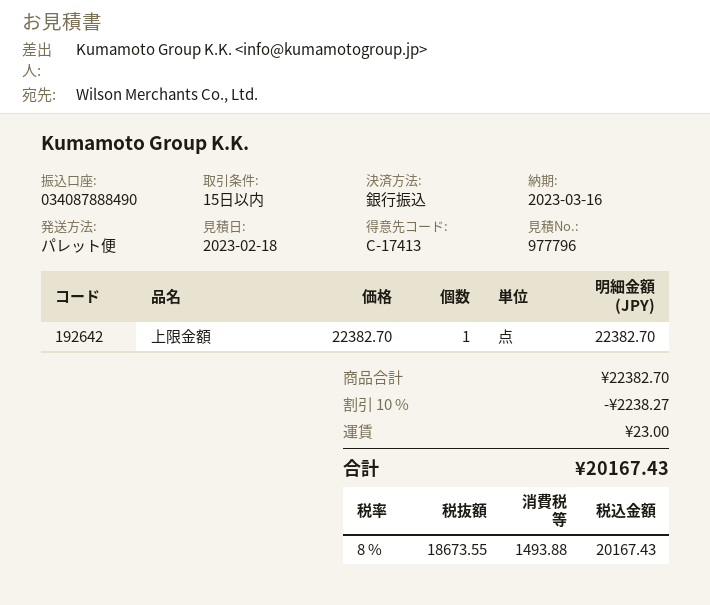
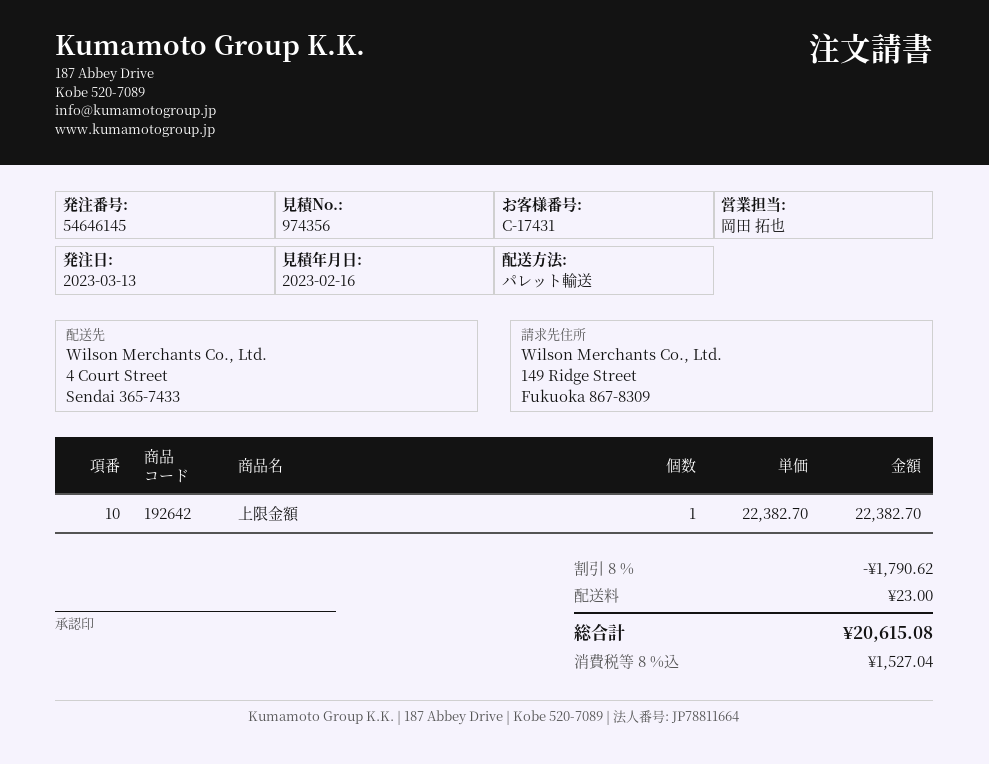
quote number: 977796 -> 974356
quote date: 2023-02-18 -> 2023-02-16
customer number: C-17413 -> C-17431
discount: 10% = 2238.27 -> 8% = 1790.62
tax: 8% = 1493.88 -> 8% = 1527.04
total: 20167.43 -> 20615.08

